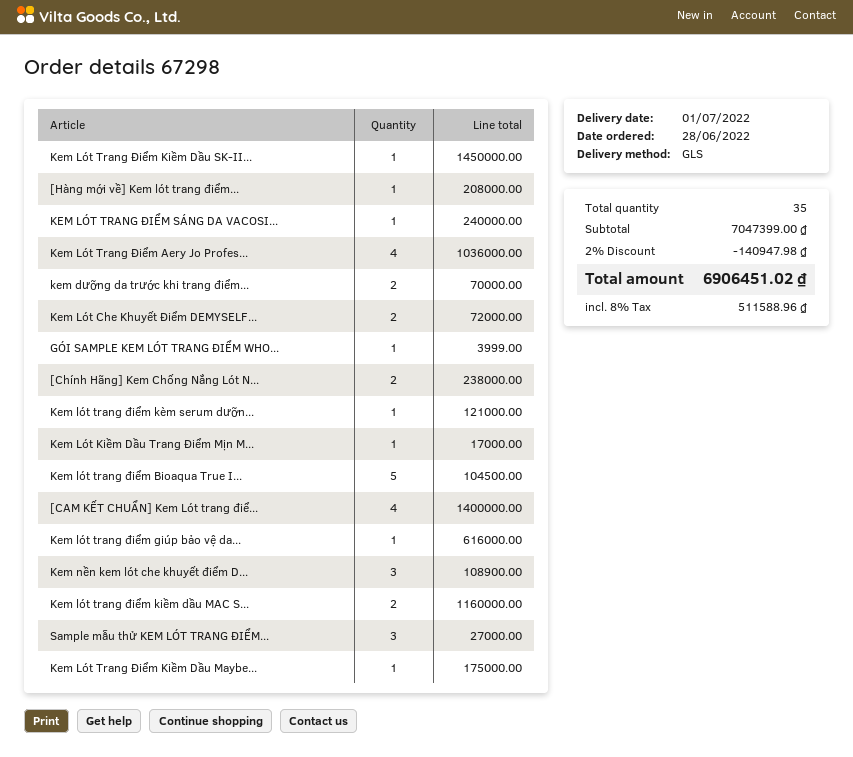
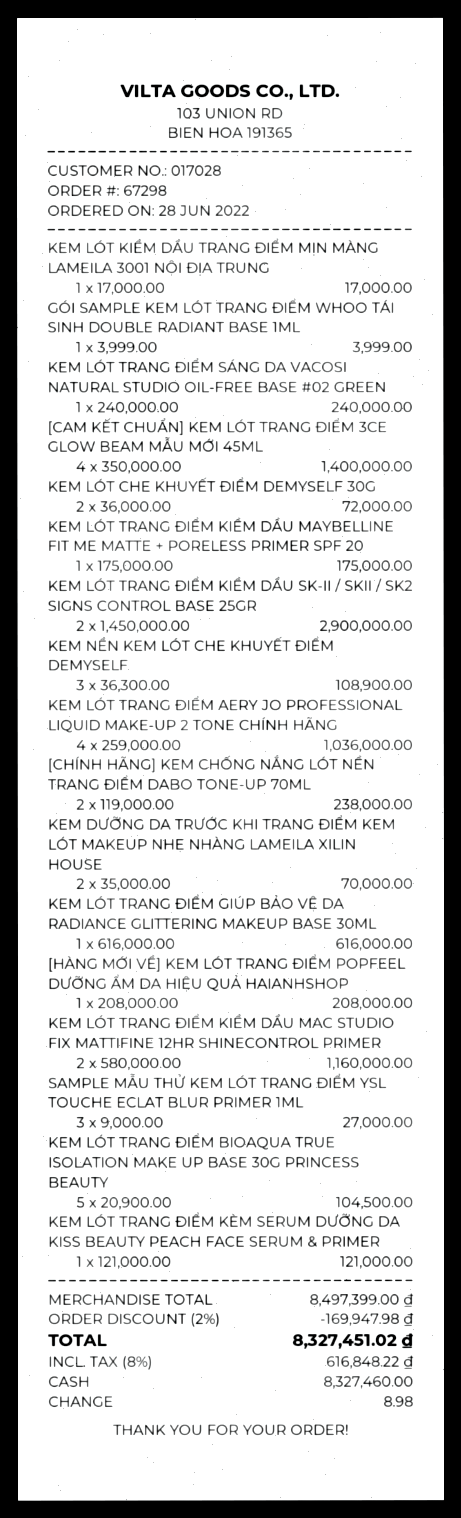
Kem Lót Trang Điểm Kiềm Dầu SK-II...: 1 for 1450000.00 -> 2 for 2900000.00
subtotal: 7047399.00 -> 8497399.00
discount: 2% = 140947.98 -> 2% = 169947.98
tax: 8% = 511588.96 -> 8% = 616848.22
total: 6906451.02 -> 8327451.02

